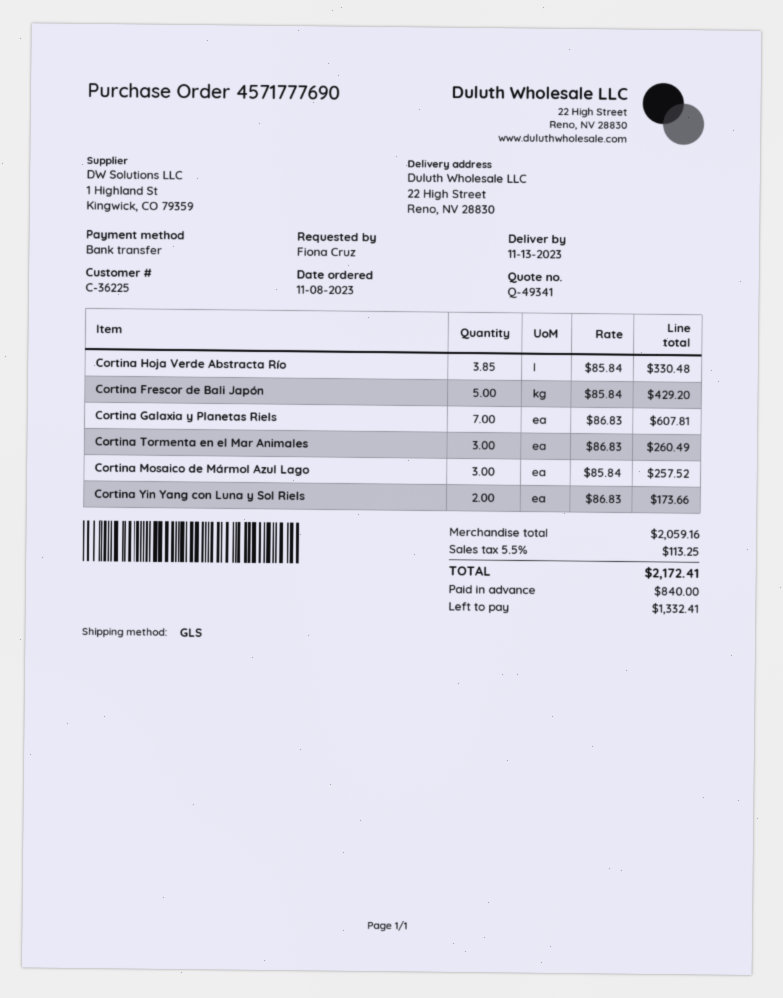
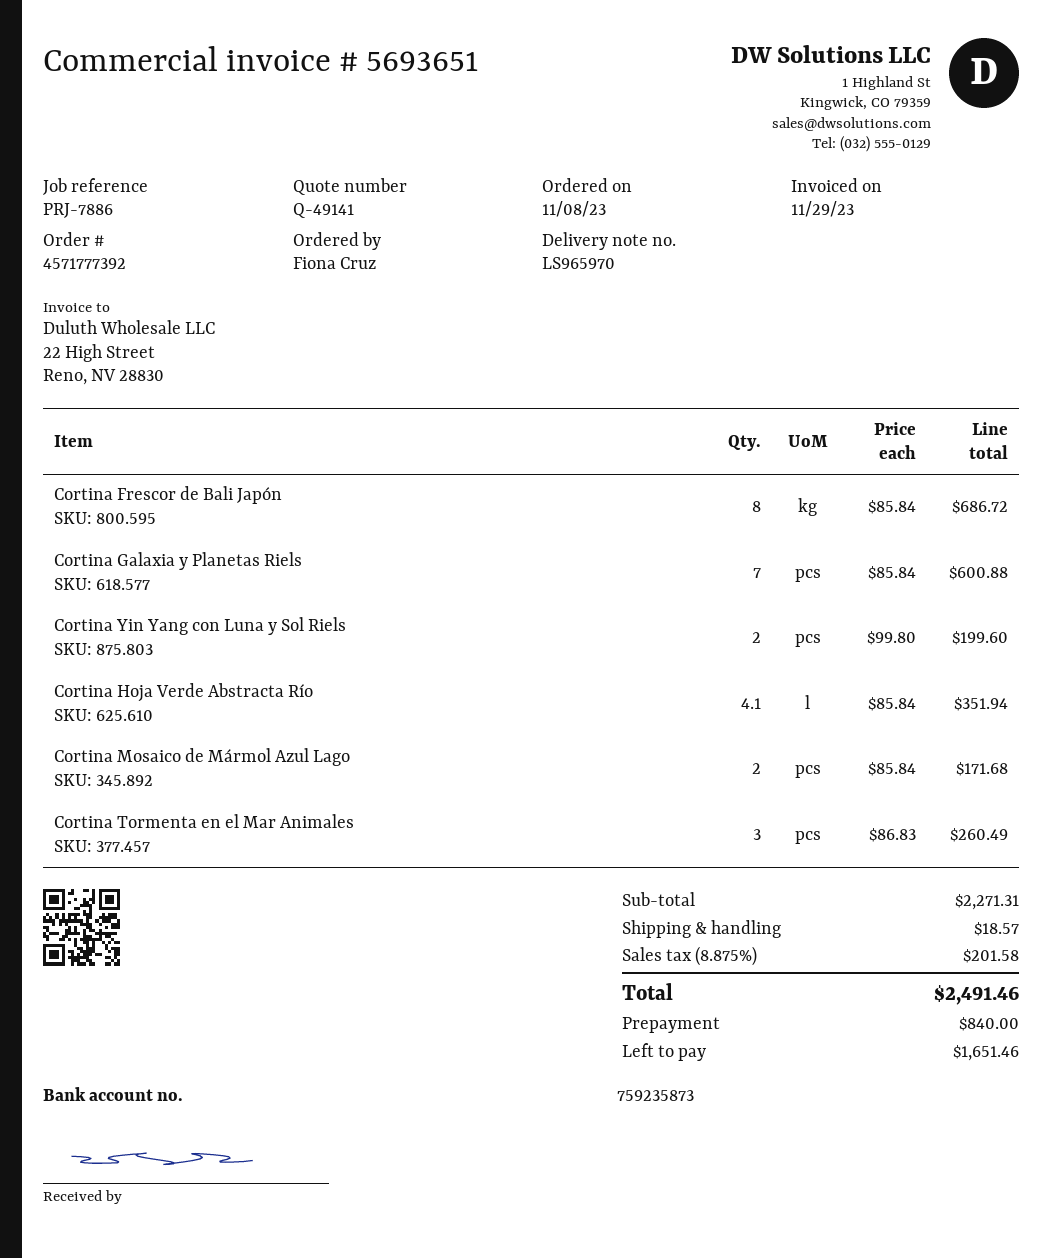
quote number: Q-49341 -> Q-49141
order number: 4571777690 -> 4571777392
Cortina Hoja Verde Abstracta Río: 3.85 x 85.84 = 330.48 -> 4.1 x 85.84 = 351.94
Cortina Frescor de Bali Japón: 5 x 85.84 = 429.20 -> 8 x 85.84 = 686.72
Cortina Galaxia y Planetas Riels: 7 x 86.83 = 607.81 -> 7 x 85.84 = 600.88
Cortina Mosaico de Mármol Azul Lago: 3 x 85.84 = 257.52 -> 2 x 85.84 = 171.68
Cortina Yin Yang con Luna y Sol Riels: 2 x 86.83 = 173.66 -> 2 x 99.80 = 199.60
subtotal: 2059.16 -> 2271.31
shipping: none -> 18.57
tax: 5.5% = 113.25 -> 8.875% = 201.58
total: 2172.41 -> 2491.46
balance: 1332.41 -> 1651.46

